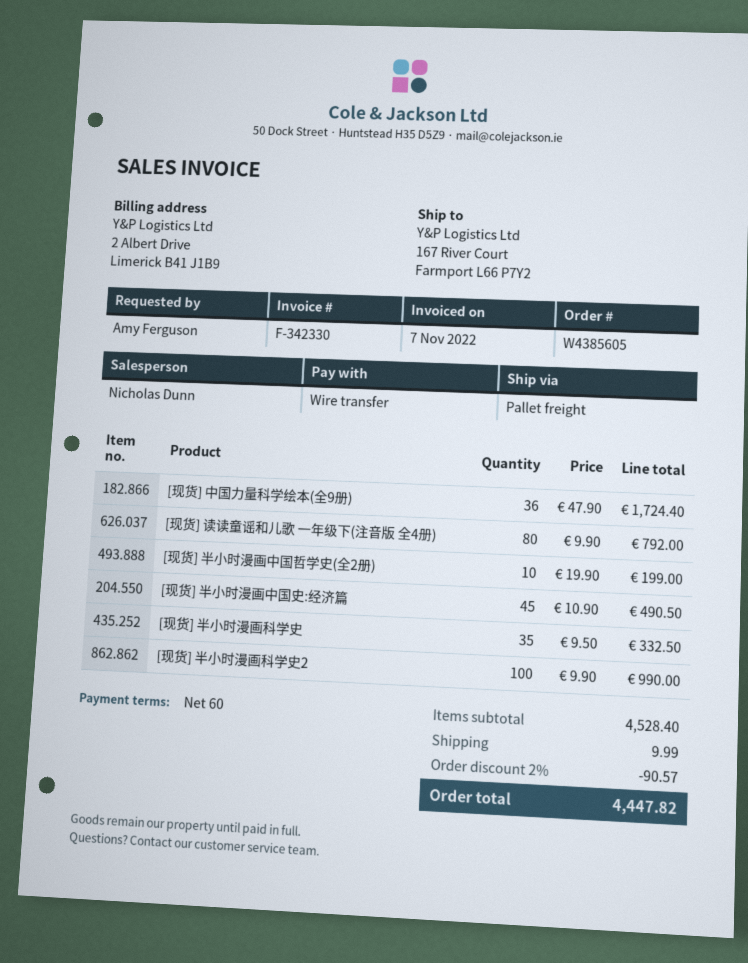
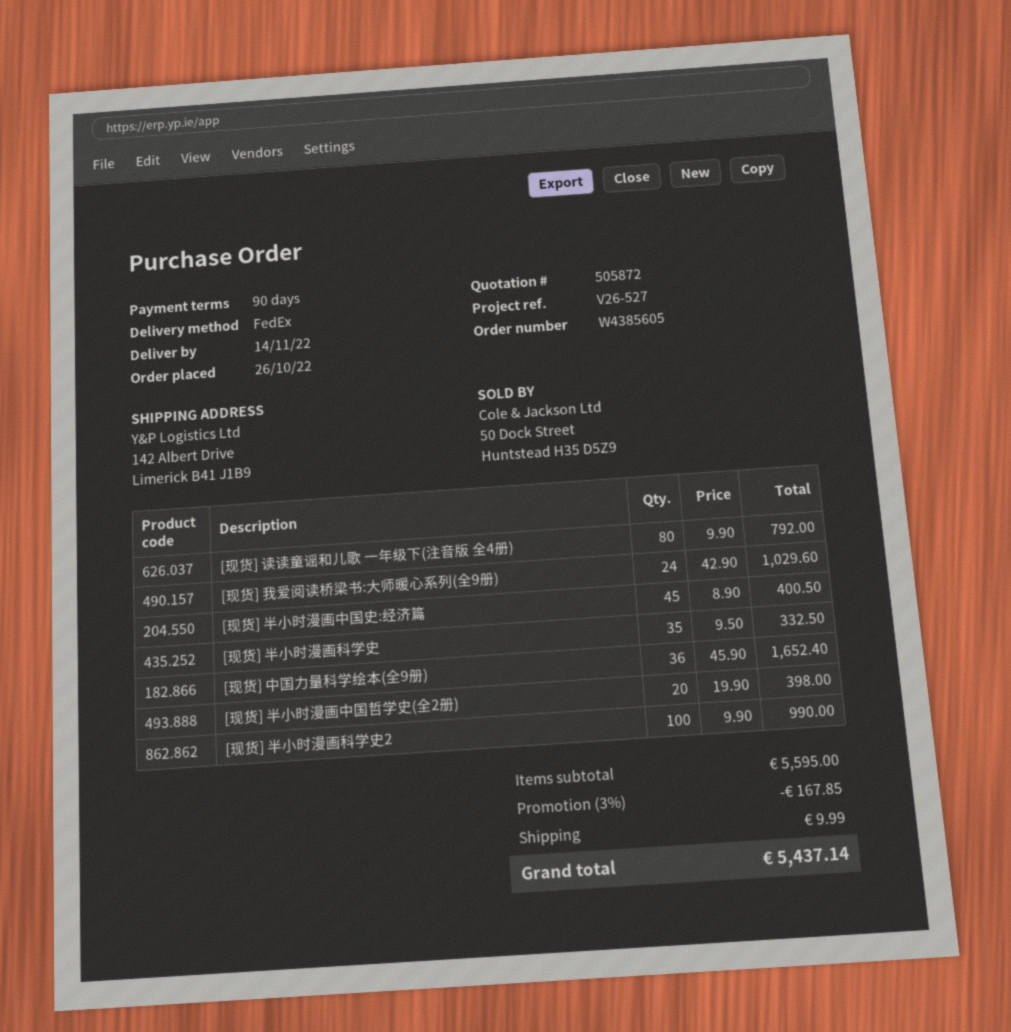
payment terms: 60 days -> 90 days
shipping method: pallet freight -> FedEx
ship to: 167 River Court, Farmport L66 P7Y2 -> 142 Albert Drive, Limerick B41 J1B9
[现货] 中国力量科学绘本(全9册): 36 x 47.90 = 1724.40 -> 36 x 45.90 = 1652.40
[现货] 半小时漫画中国哲学史(全2册): 10 x 19.90 = 199.00 -> 20 x 19.90 = 398.00
[现货] 半小时漫画中国史:经济篇: 45 x 10.90 = 490.50 -> 45 x 8.90 = 400.50
[现货] 我爱阅读桥梁书:大师暖心系列(全9册): none -> 24 x 42.90 = 1029.60
subtotal: 4528.40 -> 5595.00
discount: 2% = 90.57 -> 3% = 167.85
total: 4447.82 -> 5437.14

